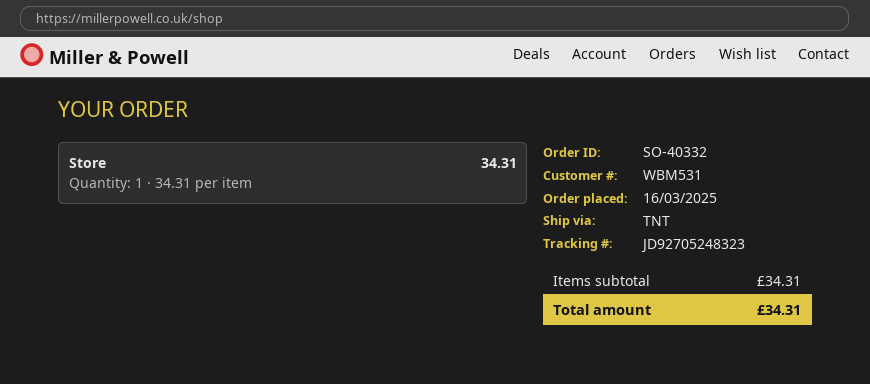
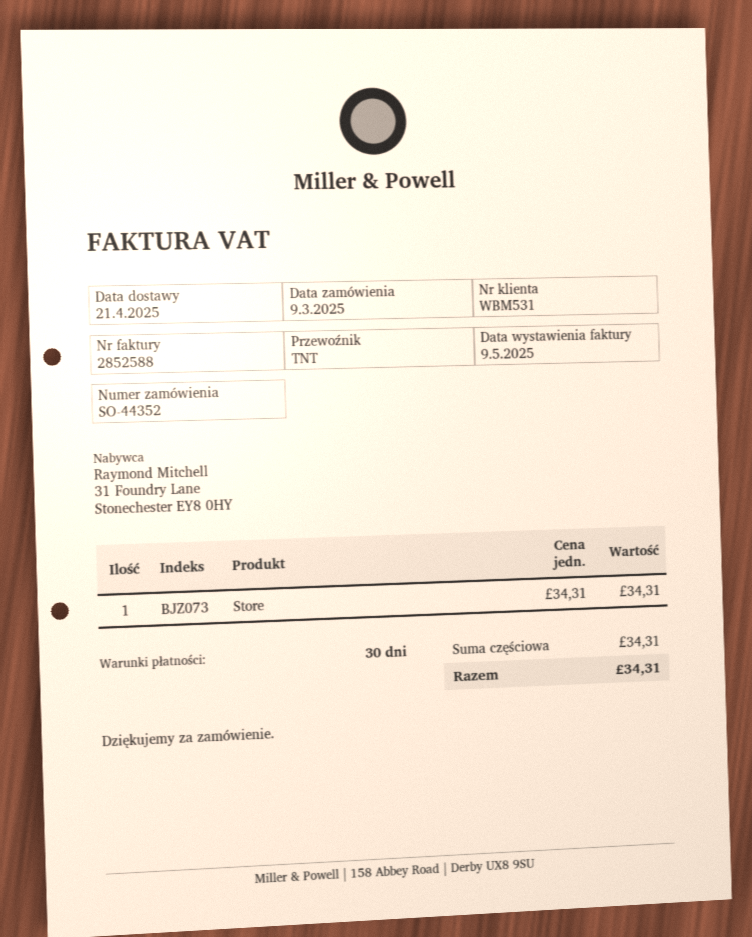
order number: SO-40332 -> SO-44352
order date: 2025-03-16 -> 2025-03-09

